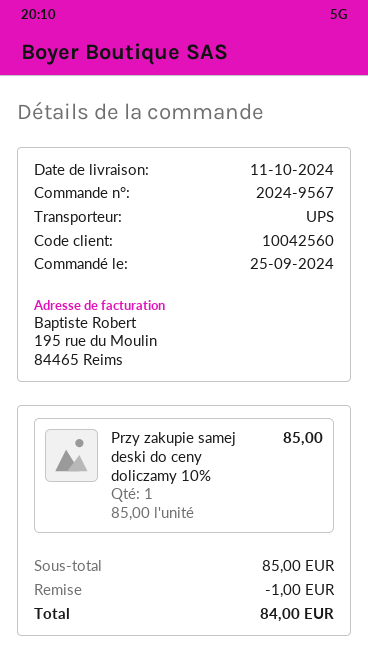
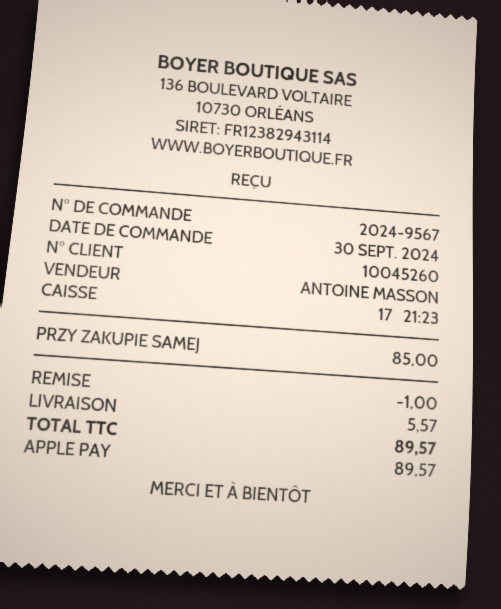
order date: 2024-09-25 -> 2024-09-30
customer number: 10042560 -> 10045260
shipping: none -> 5.57
total: 84.00 -> 89.57

